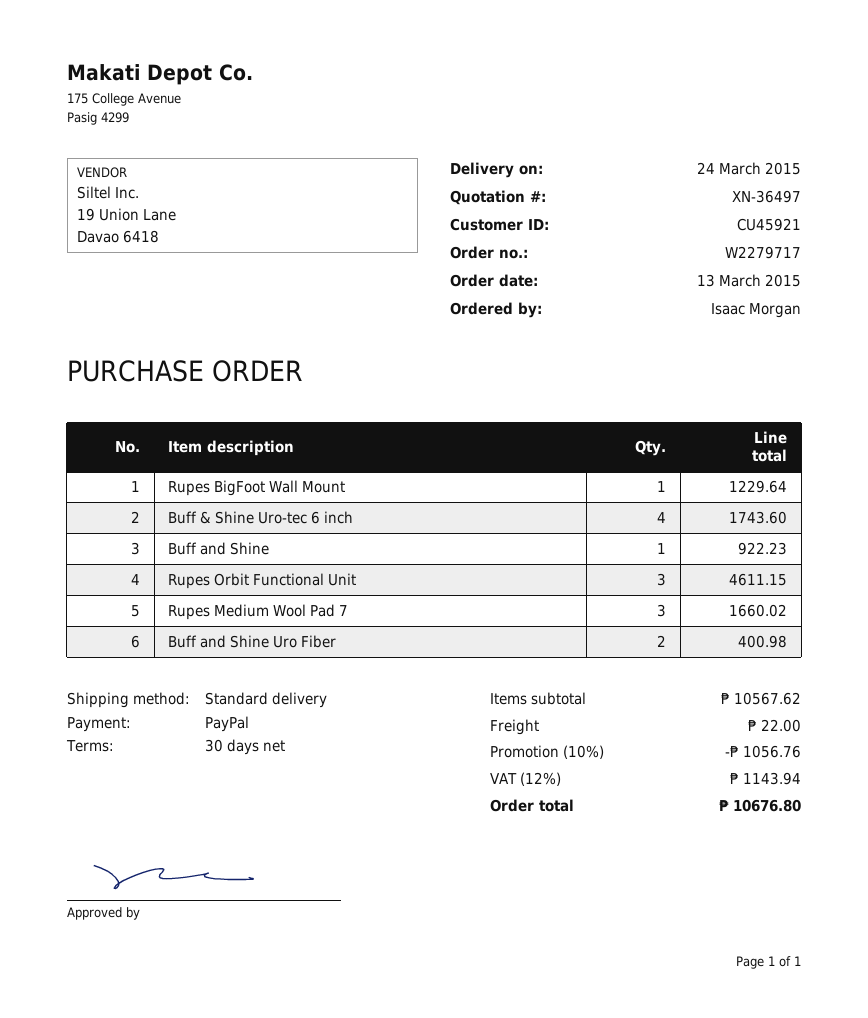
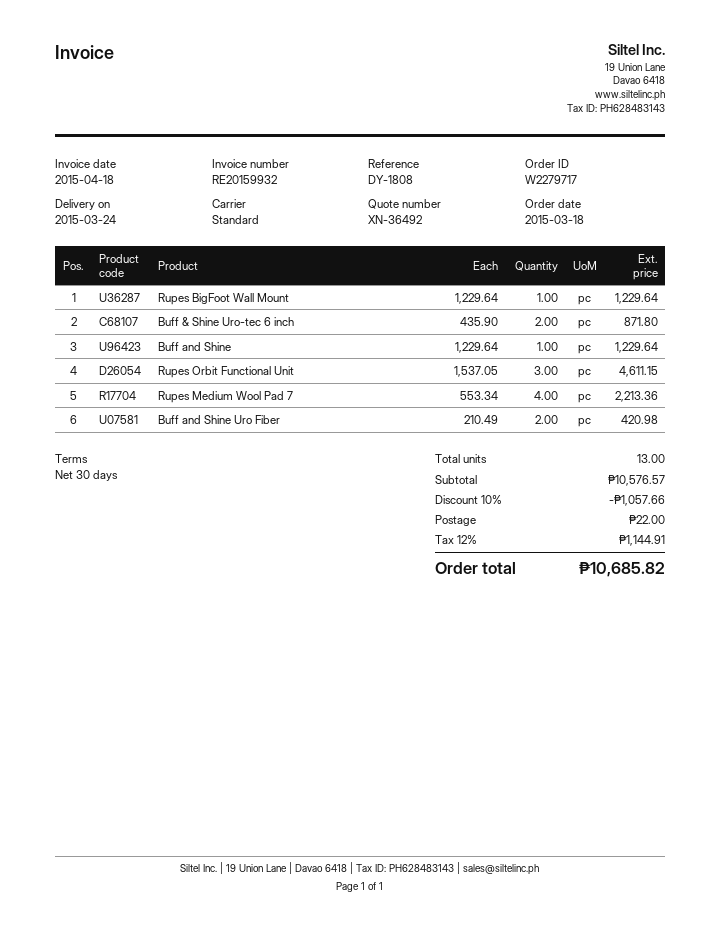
quote number: XN-36497 -> XN-36492
order date: 2015-03-13 -> 2015-03-18
Buff & Shine Uro-tec 6 inch: 4 for 1743.60 -> 2 for 871.80
Buff and Shine: 1 for 922.23 -> 1 for 1229.64
Rupes Medium Wool Pad 7: 3 for 1660.02 -> 4 for 2213.36
Buff and Shine Uro Fiber: 2 for 400.98 -> 2 for 420.98
subtotal: 10567.62 -> 10576.57
discount: 10% = 1056.76 -> 10% = 1057.66
tax: 12% = 1143.94 -> 12% = 1144.91
total: 10676.80 -> 10685.82

